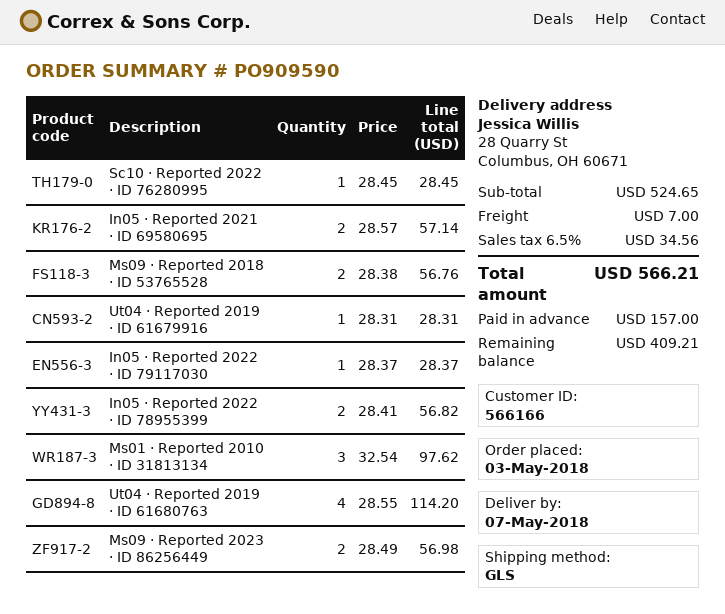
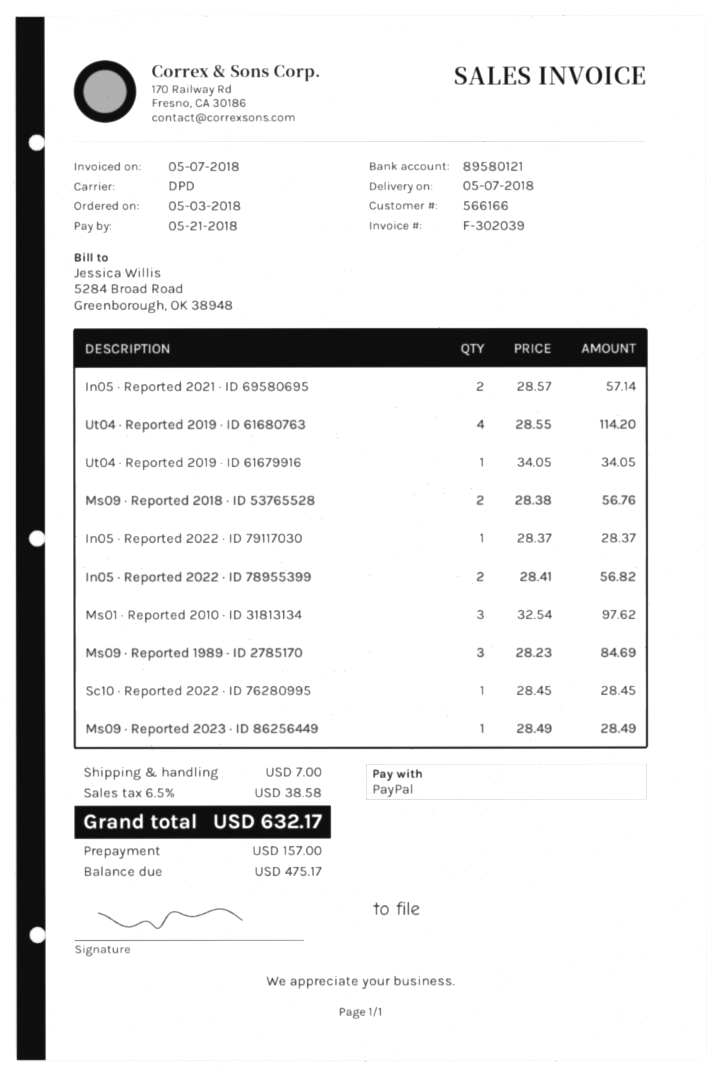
shipping method: GLS -> DPD
Ut04 · Reported 2019 · ID 61679916: 1 x 28.31 = 28.31 -> 1 x 34.05 = 34.05
Ms09 · Reported 2023 · ID 86256449: 2 x 28.49 = 56.98 -> 1 x 28.49 = 28.49
Ms09 · Reported 1989 · ID 2785170: none -> 3 x 28.23 = 84.69
tax: 6.5% = 34.56 -> 6.5% = 38.58
total: 566.21 -> 632.17
balance: 409.21 -> 475.17

